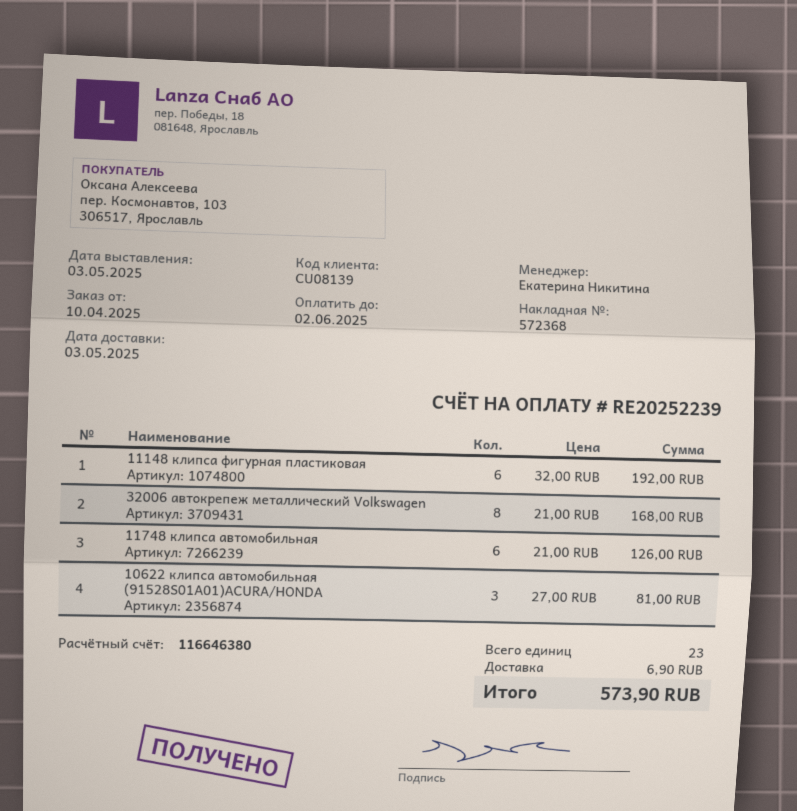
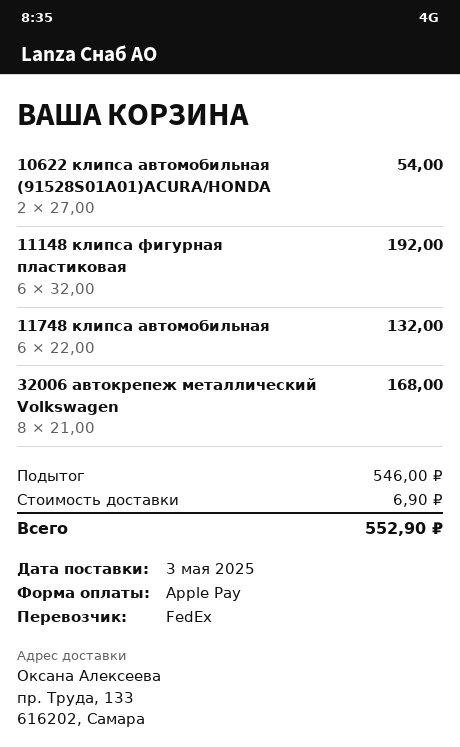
11748 клипса автомобильная: 6 x 21.00 = 126.00 -> 6 x 22.00 = 132.00
10622 клипса автомобильная (91528S01A01)ACURA/HONDA: 3 x 27.00 = 81.00 -> 2 x 27.00 = 54.00
total: 573.90 -> 552.90

